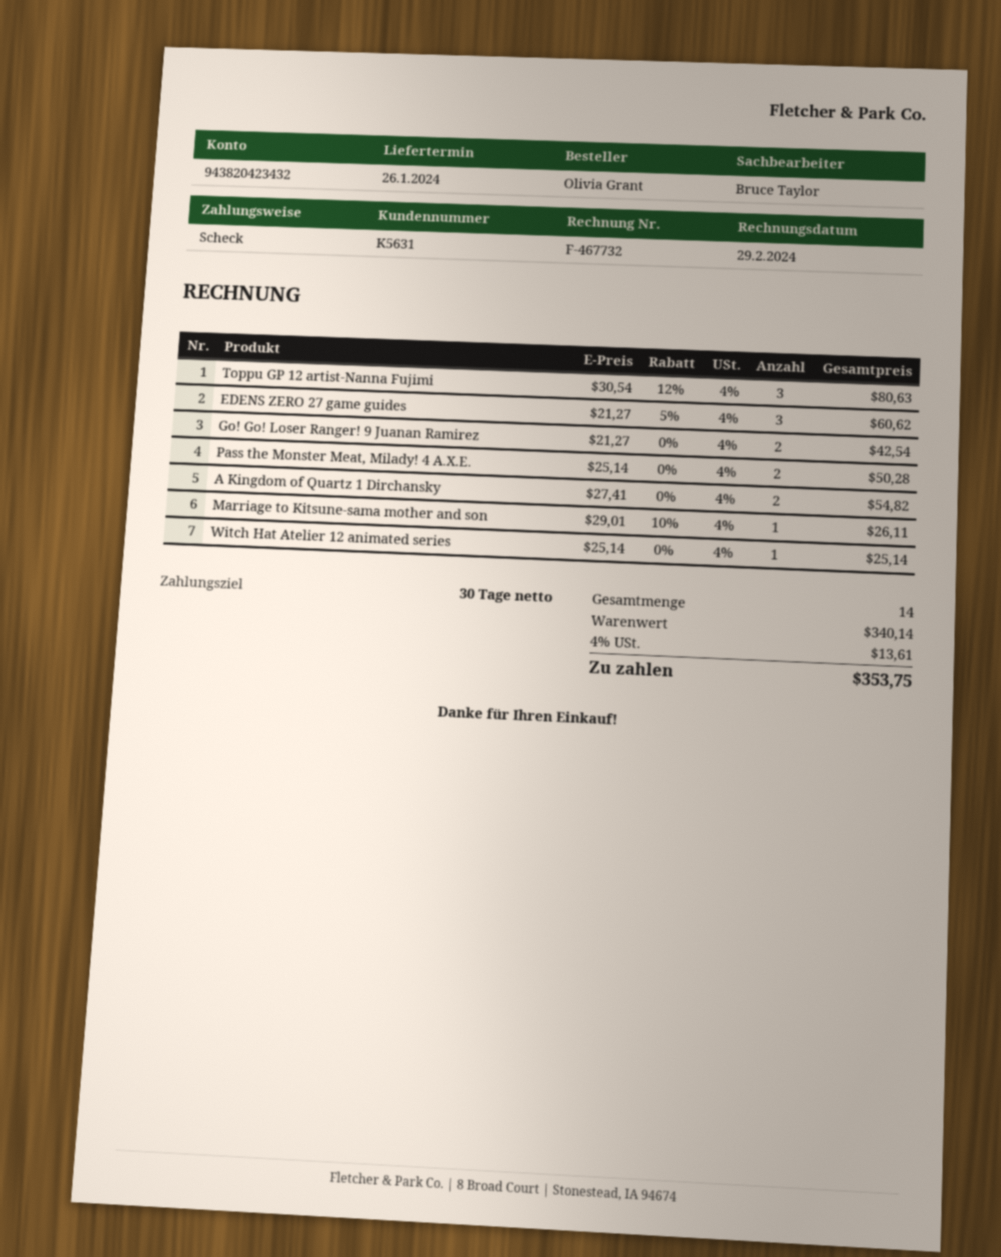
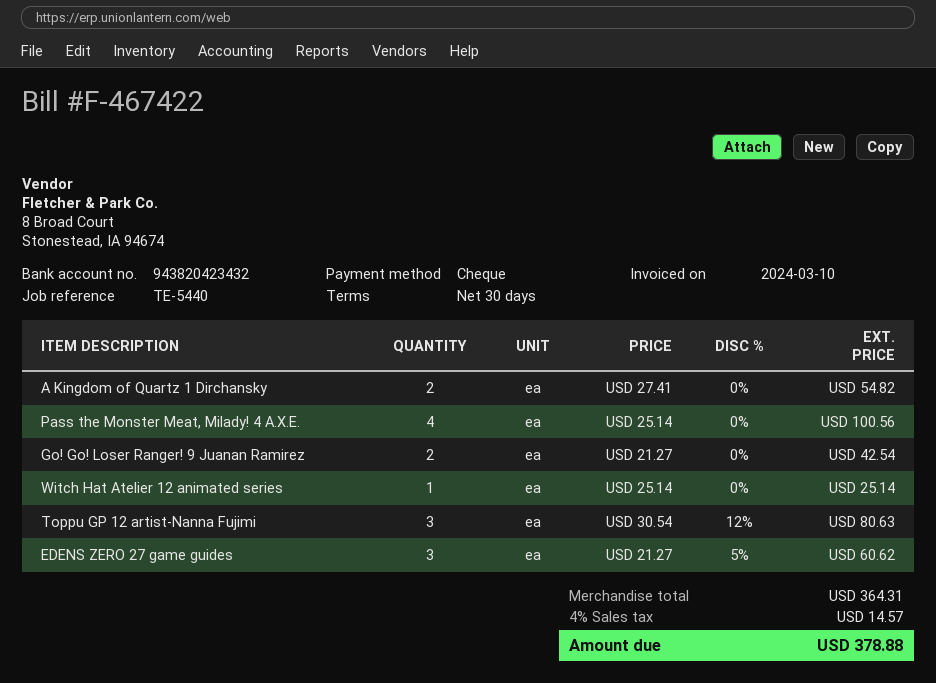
invoice number: F-467732 -> F-467422
invoice date: 2024-02-29 -> 2024-03-10
Pass the Monster Meat, Milady! 4 A.X.E.: 2 x 25.14 = 50.28 -> 4 x 25.14 = 100.56
Marriage to Kitsune-sama mother and son: 1 x 29.01 - 10% = 26.11 -> none
subtotal: 340.14 -> 364.31
tax: 4% = 13.61 -> 4% = 14.57
total: 353.75 -> 378.88

